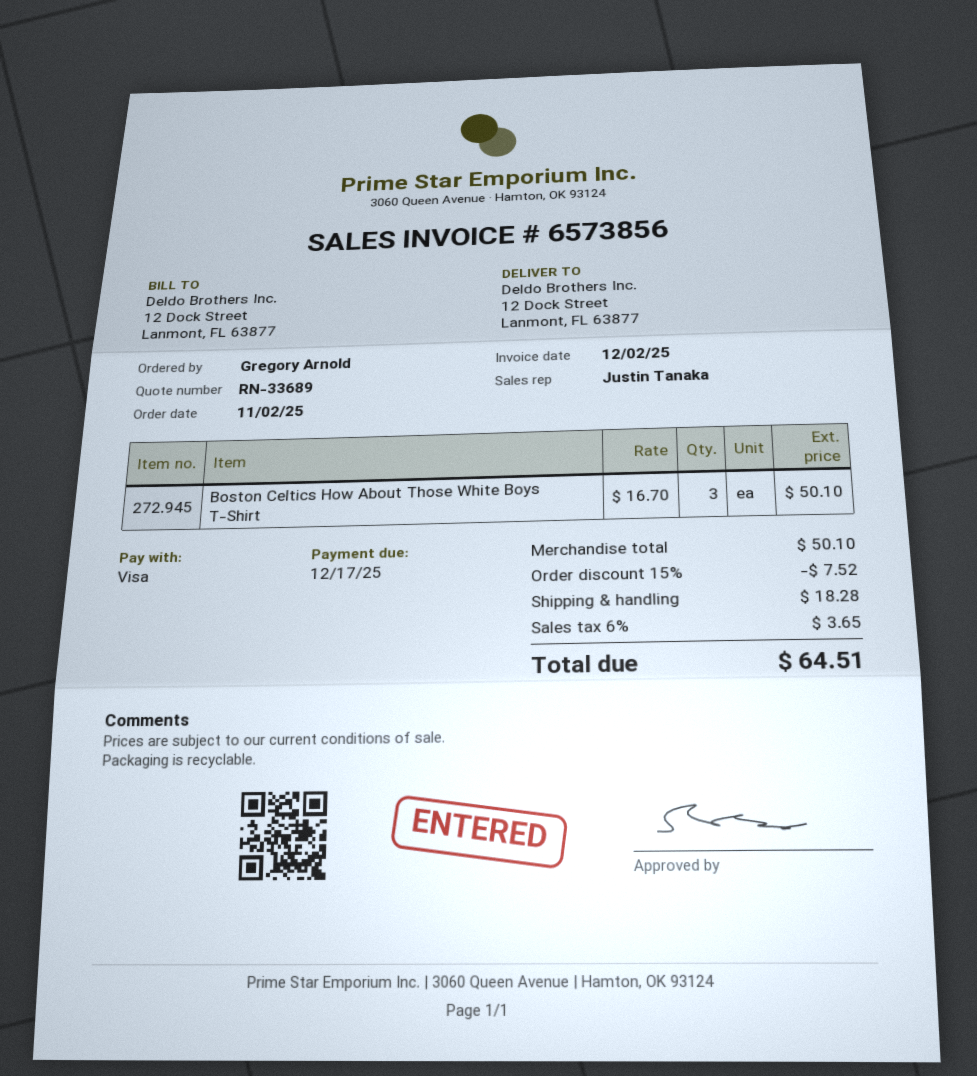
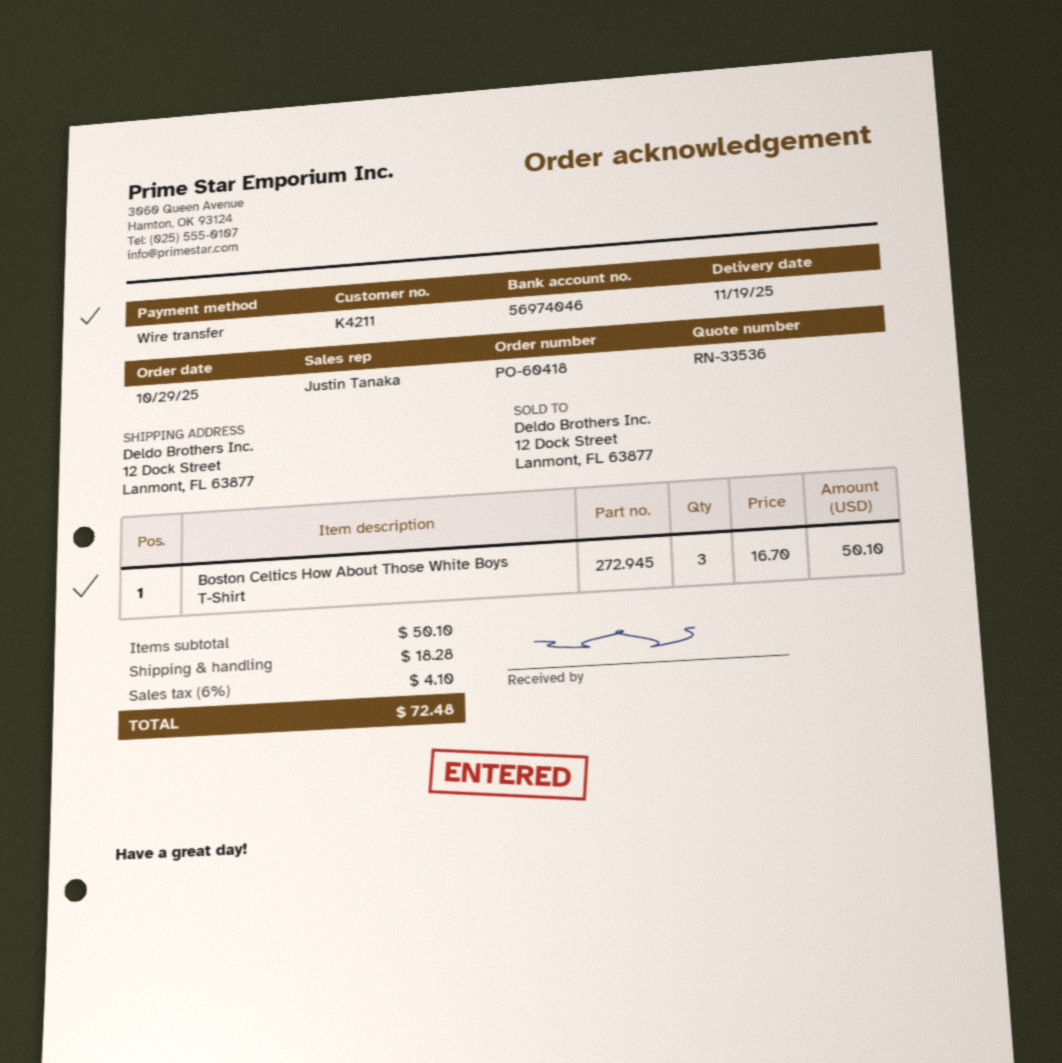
quote number: RN-33689 -> RN-33536
order date: 2025-11-02 -> 2025-10-29
payment method: Visa -> bank transfer
discount: 15% = 7.52 -> none
tax: 6% = 3.65 -> 6% = 4.10
total: 64.51 -> 72.48

